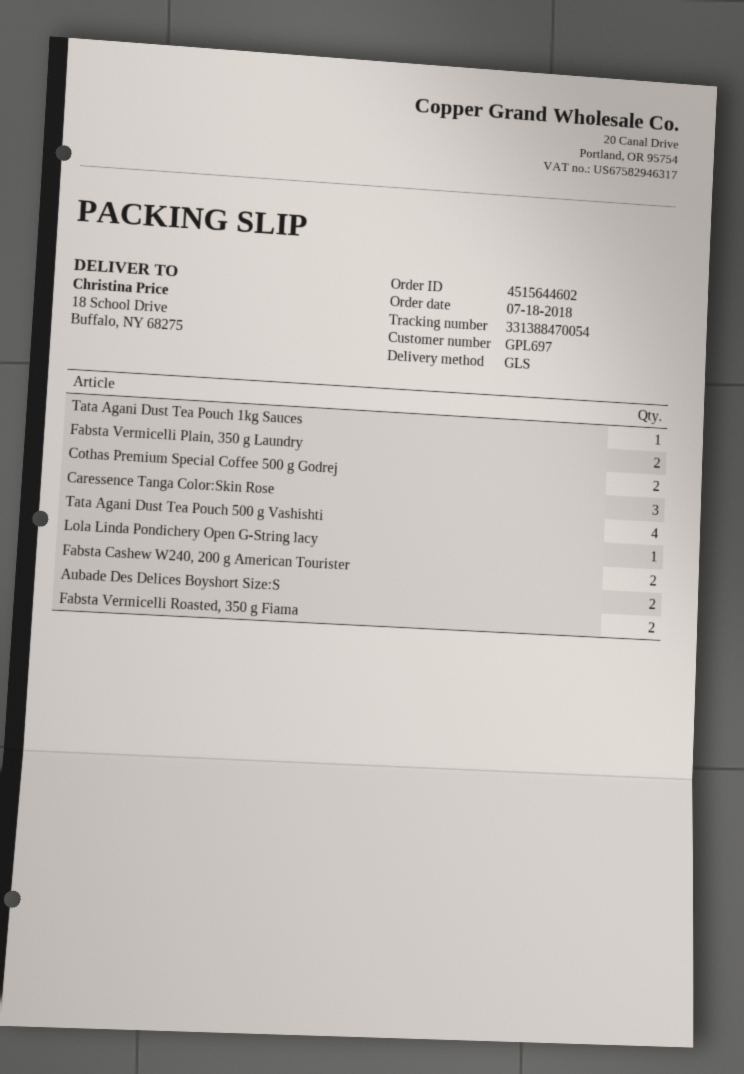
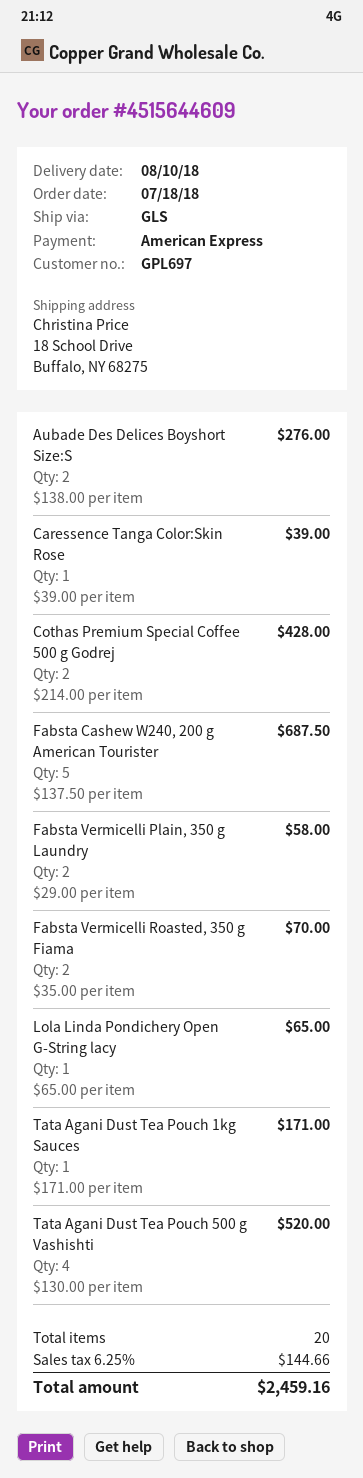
order number: 4515644602 -> 4515644609
Caressence Tanga Color:Skin Rose: 3 -> 1
Fabsta Cashew W240, 200 g American Tourister: 2 -> 5

